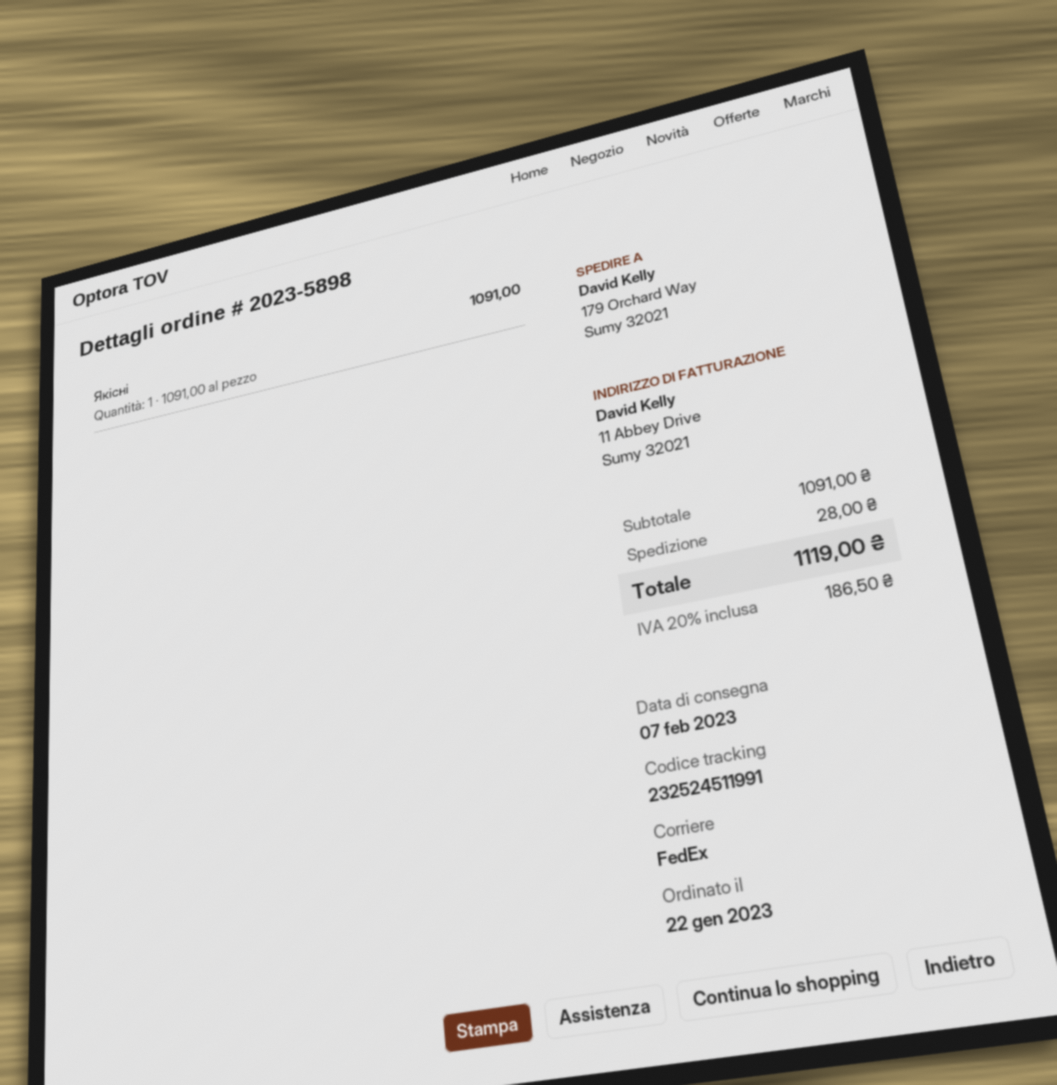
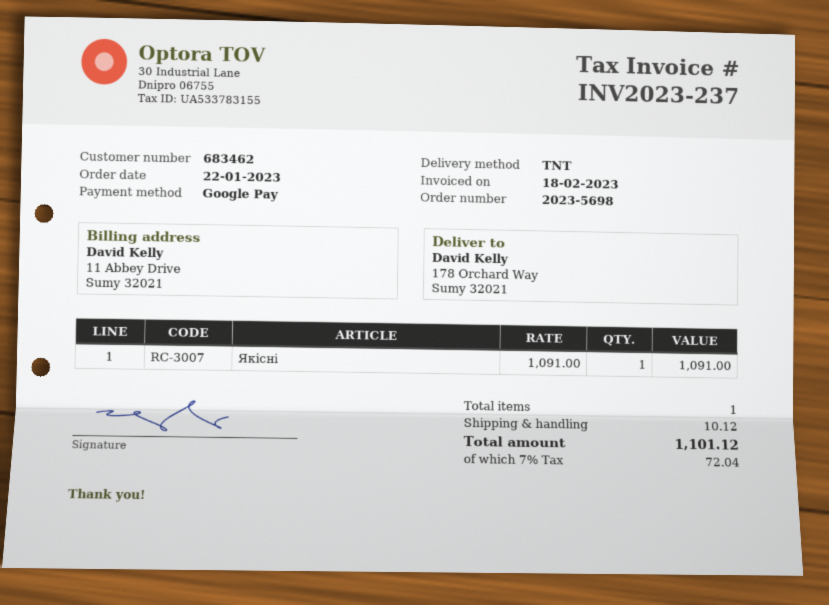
order number: 2023-5898 -> 2023-5698
shipping method: FedEx -> TNT
ship to: 179 Orchard Way, Sumy 32021 -> 178 Orchard Way, Sumy 32021
shipping: 28.00 -> 10.12
tax: 20% = 186.50 -> 7% = 72.04
total: 1119.00 -> 1101.12

